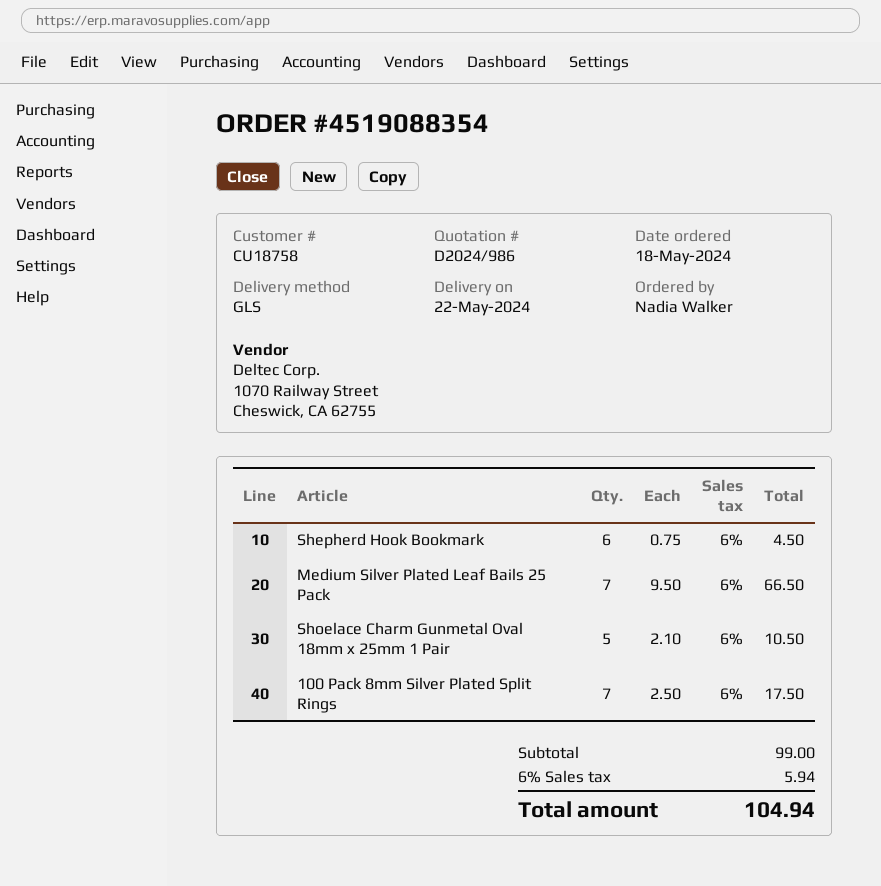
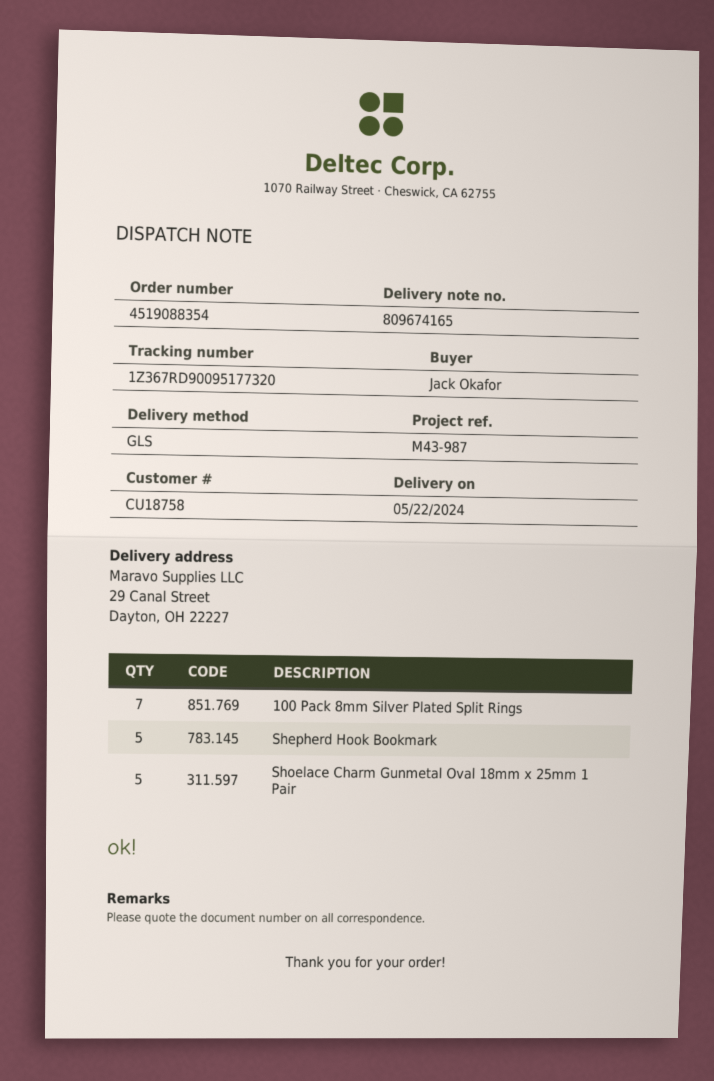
ordered by: Nadia Walker -> Jack Okafor
Shepherd Hook Bookmark: 6 -> 5
Medium Silver Plated Leaf Bails 25 Pack: 7 -> none

